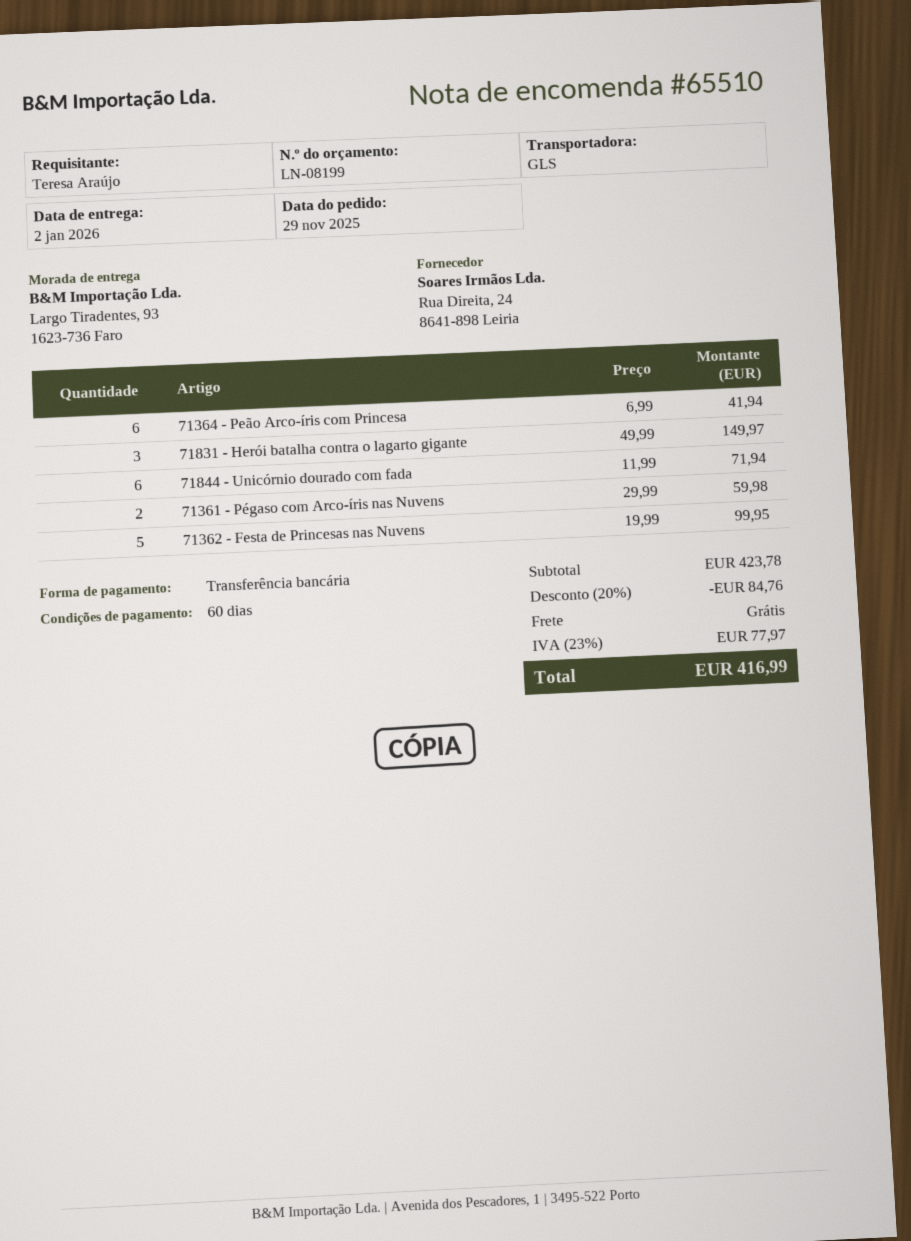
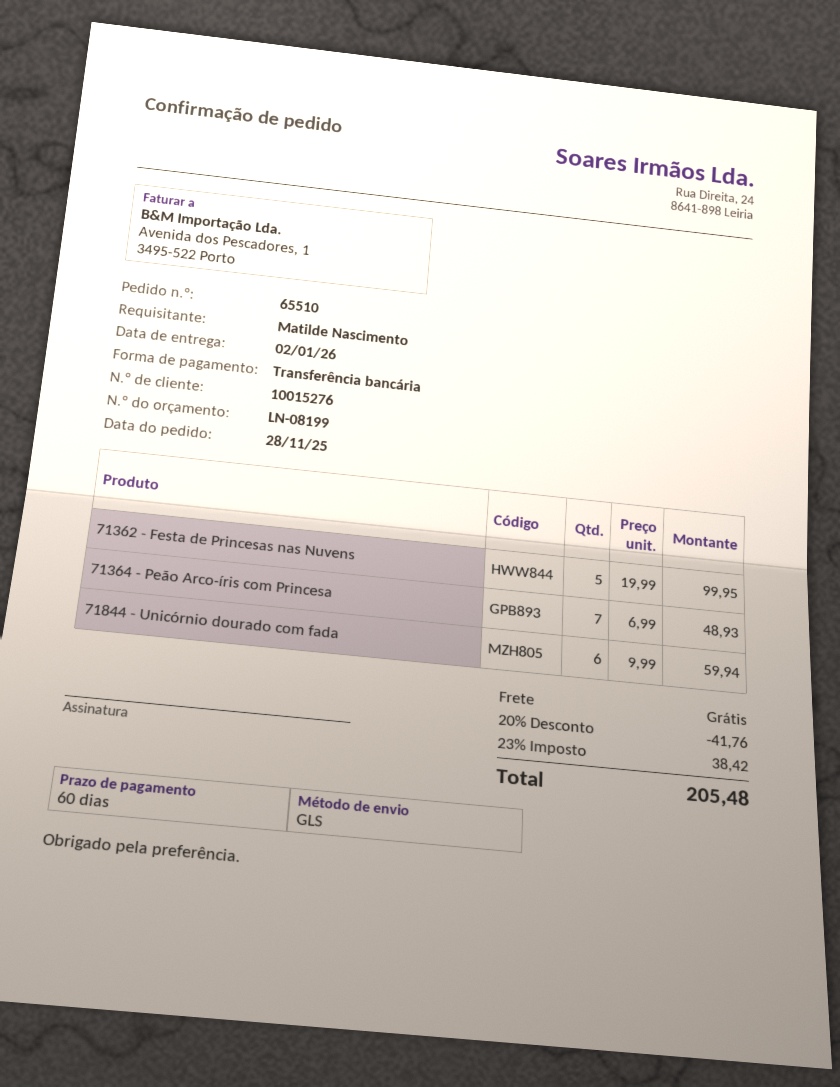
order date: 2025-11-29 -> 2025-11-28
ordered by: Teresa Araújo -> Matilde Nascimento
71364 - Peão Arco-íris com Princesa: 6 x 6.99 = 41.94 -> 7 x 6.99 = 48.93
71831 - Herói batalha contra o lagarto gigante: 3 x 49.99 = 149.97 -> none
71844 - Unicórnio dourado com fada: 6 x 11.99 = 71.94 -> 6 x 9.99 = 59.94
71361 - Pégaso com Arco-íris nas Nuvens: 2 x 29.99 = 59.98 -> none
discount: 20% = 84.76 -> 20% = 41.76
tax: 23% = 77.97 -> 23% = 38.42
total: 416.99 -> 205.48

